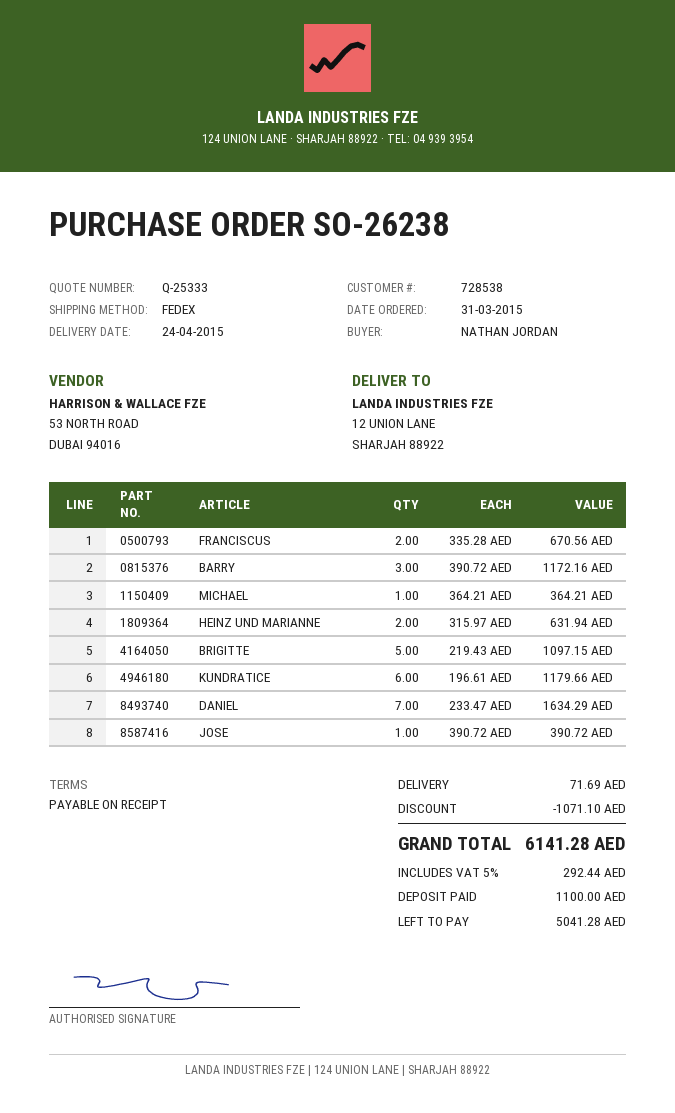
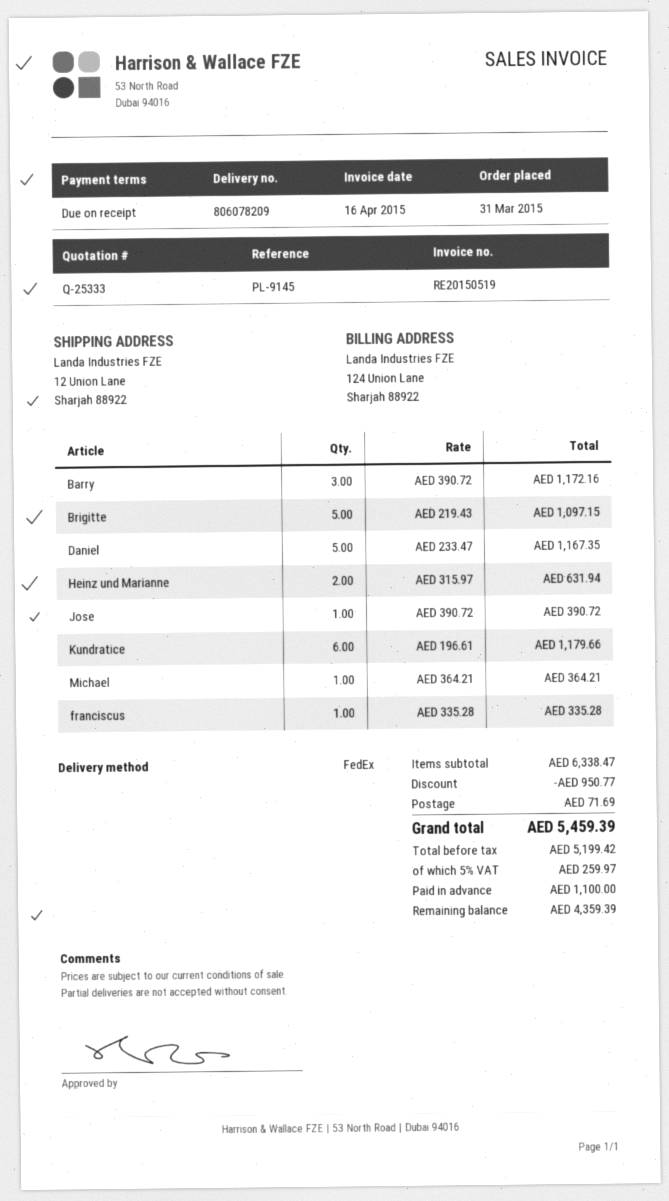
FRANCISCUS: 2 x 335.28 = 670.56 -> 1 x 335.28 = 335.28
DANIEL: 7 x 233.47 = 1634.29 -> 5 x 233.47 = 1167.35
discount: 1071.10 -> 950.77
tax: 5% = 292.44 -> 5% = 259.97
total: 6141.28 -> 5459.39
balance: 5041.28 -> 4359.39

